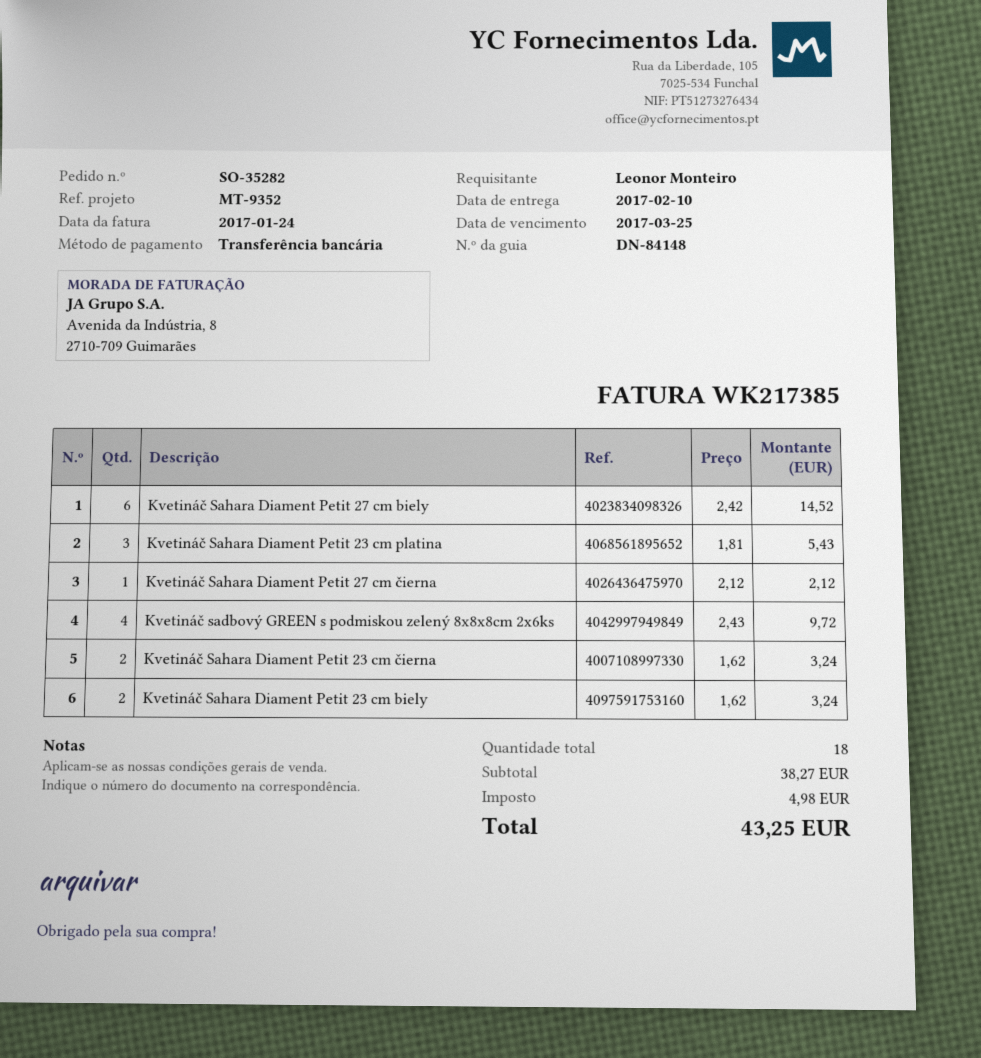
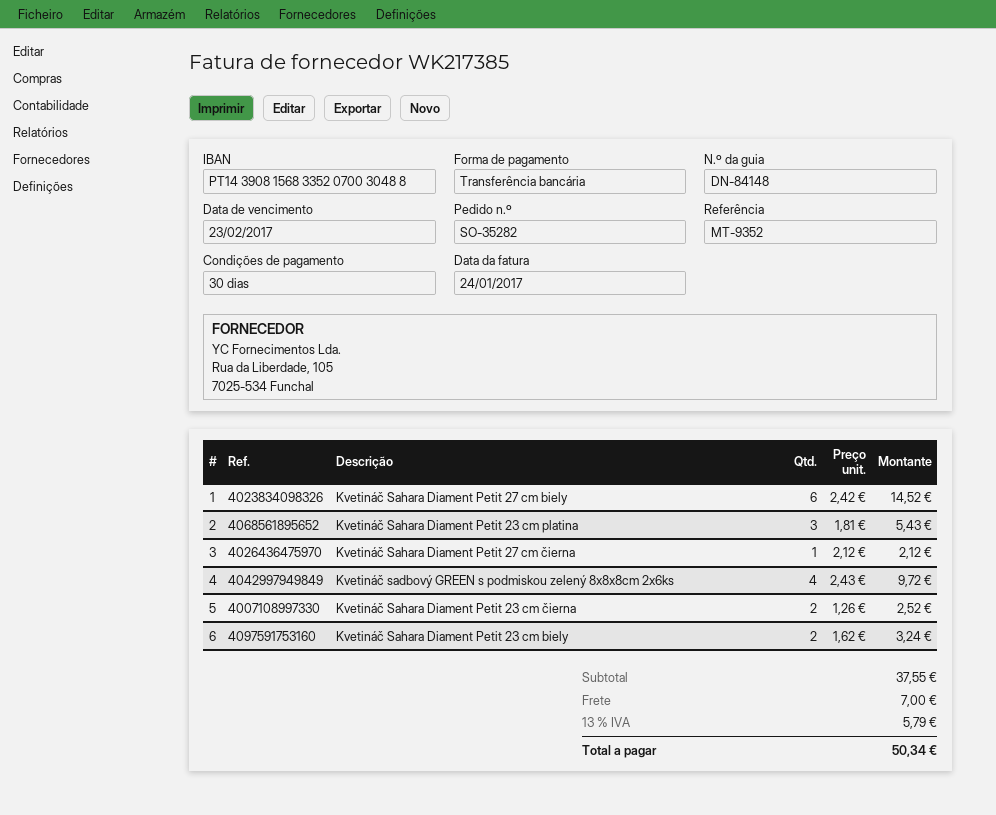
due date: 2017-03-25 -> 2017-02-23
Kvetináč Sahara Diament Petit 23 cm čierna: 2 x 1.62 = 3.24 -> 2 x 1.26 = 2.52
subtotal: 38.27 -> 37.55
shipping: none -> 7.00
tax: 4.98 -> 5.79
total: 43.25 -> 50.34

